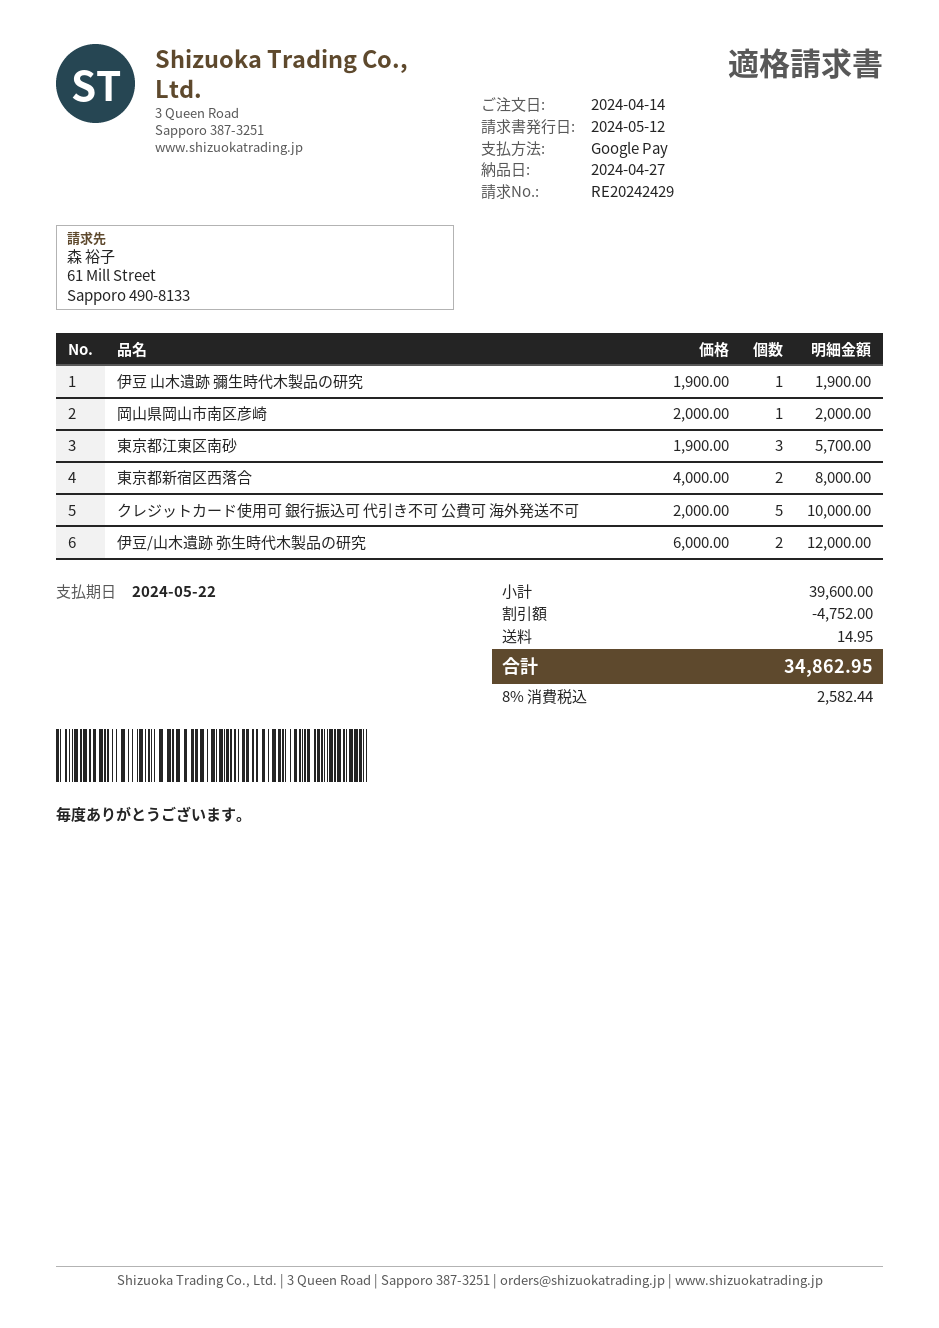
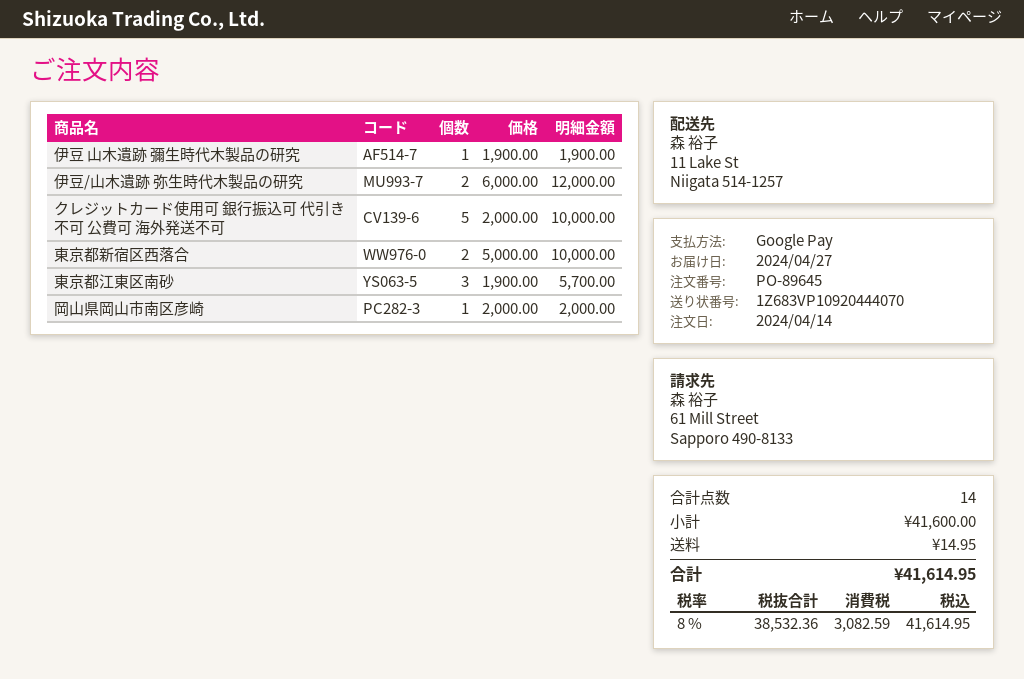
東京都新宿区西落合: 2 x 4000.00 = 8000.00 -> 2 x 5000.00 = 10000.00
subtotal: 39600.00 -> 41600.00
discount: 4752.00 -> none
tax: 8% = 2582.44 -> 8% = 3082.59
total: 34862.95 -> 41614.95

